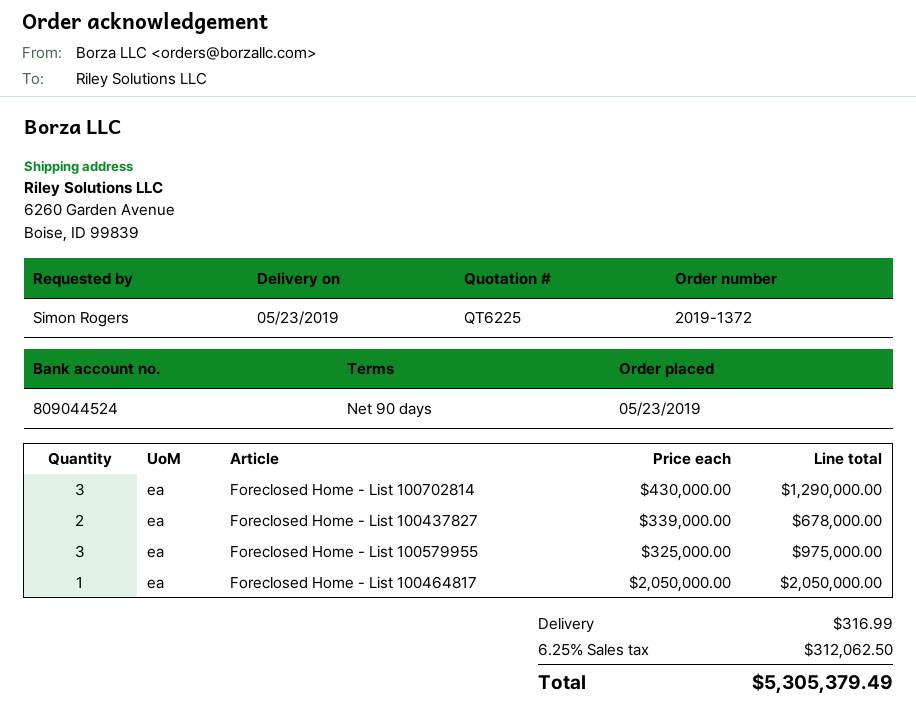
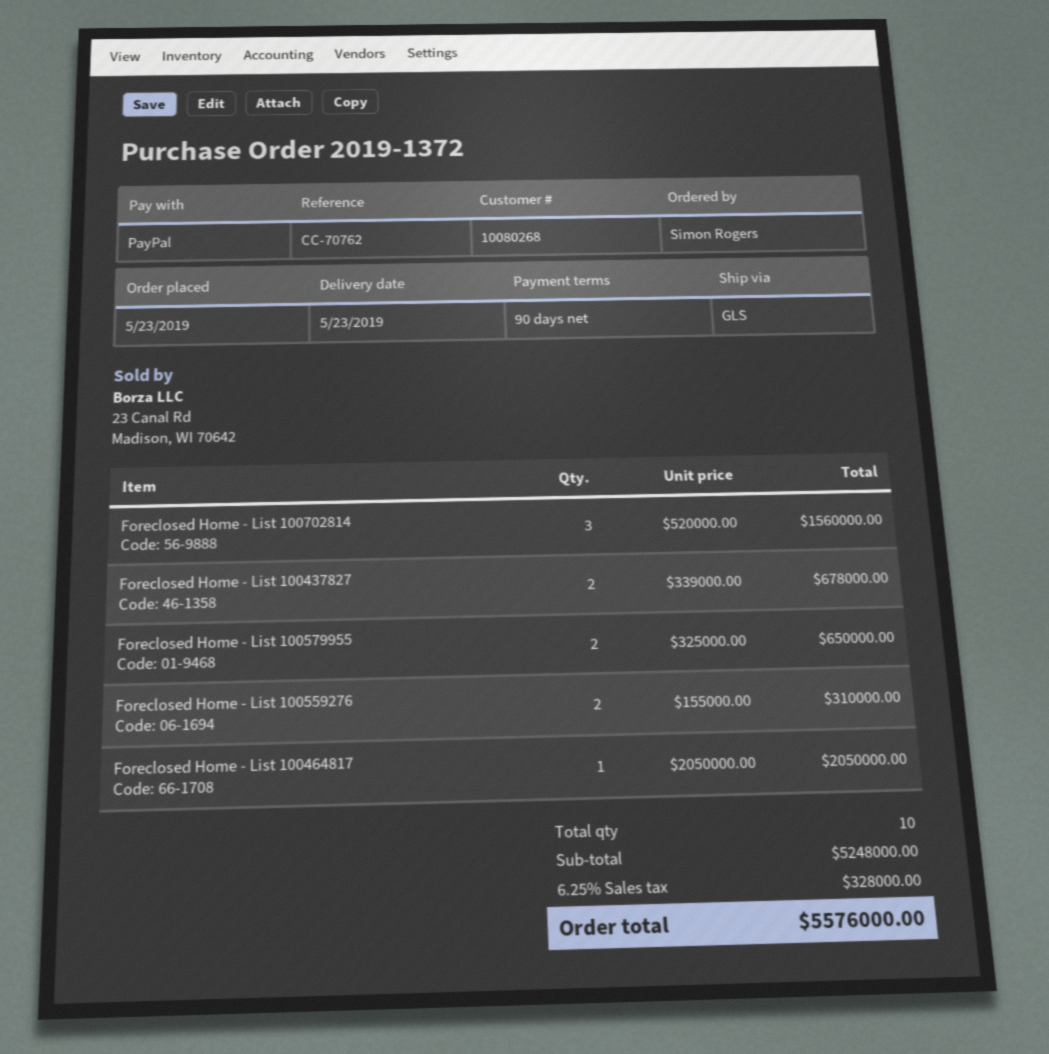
Foreclosed Home - List 100702814: 3 x 430000.00 = 1290000.00 -> 3 x 520000.00 = 1560000.00
Foreclosed Home - List 100579955: 3 x 325000.00 = 975000.00 -> 2 x 325000.00 = 650000.00
Foreclosed Home - List 100559276: none -> 2 x 155000.00 = 310000.00
shipping: 316.99 -> none
tax: 6.25% = 312062.50 -> 6.25% = 328000.00
total: 5305379.49 -> 5576000.00

